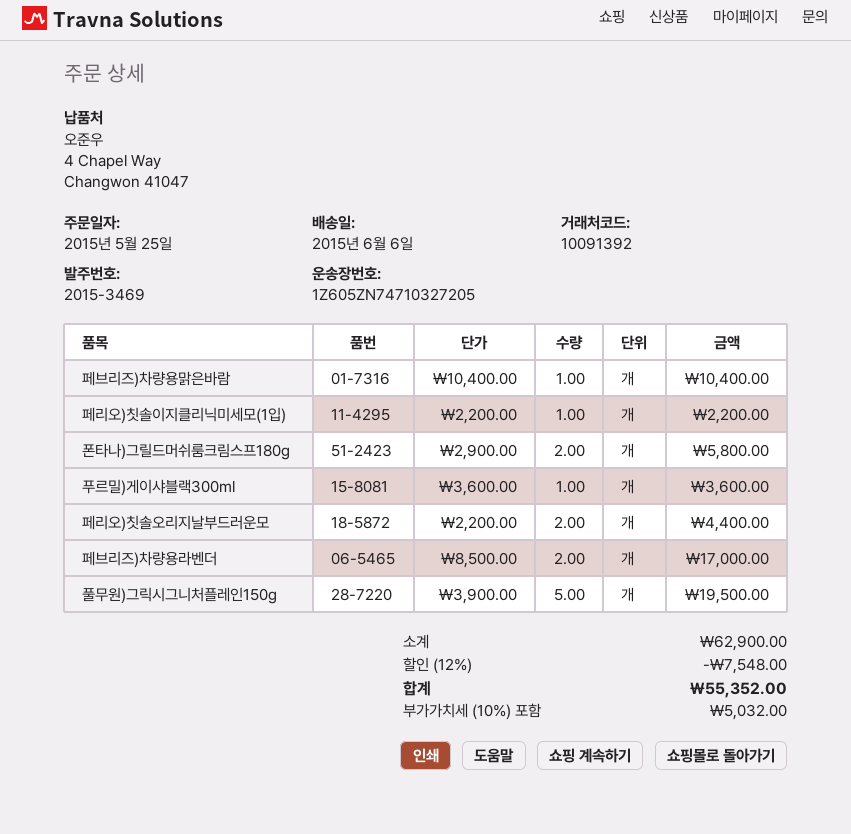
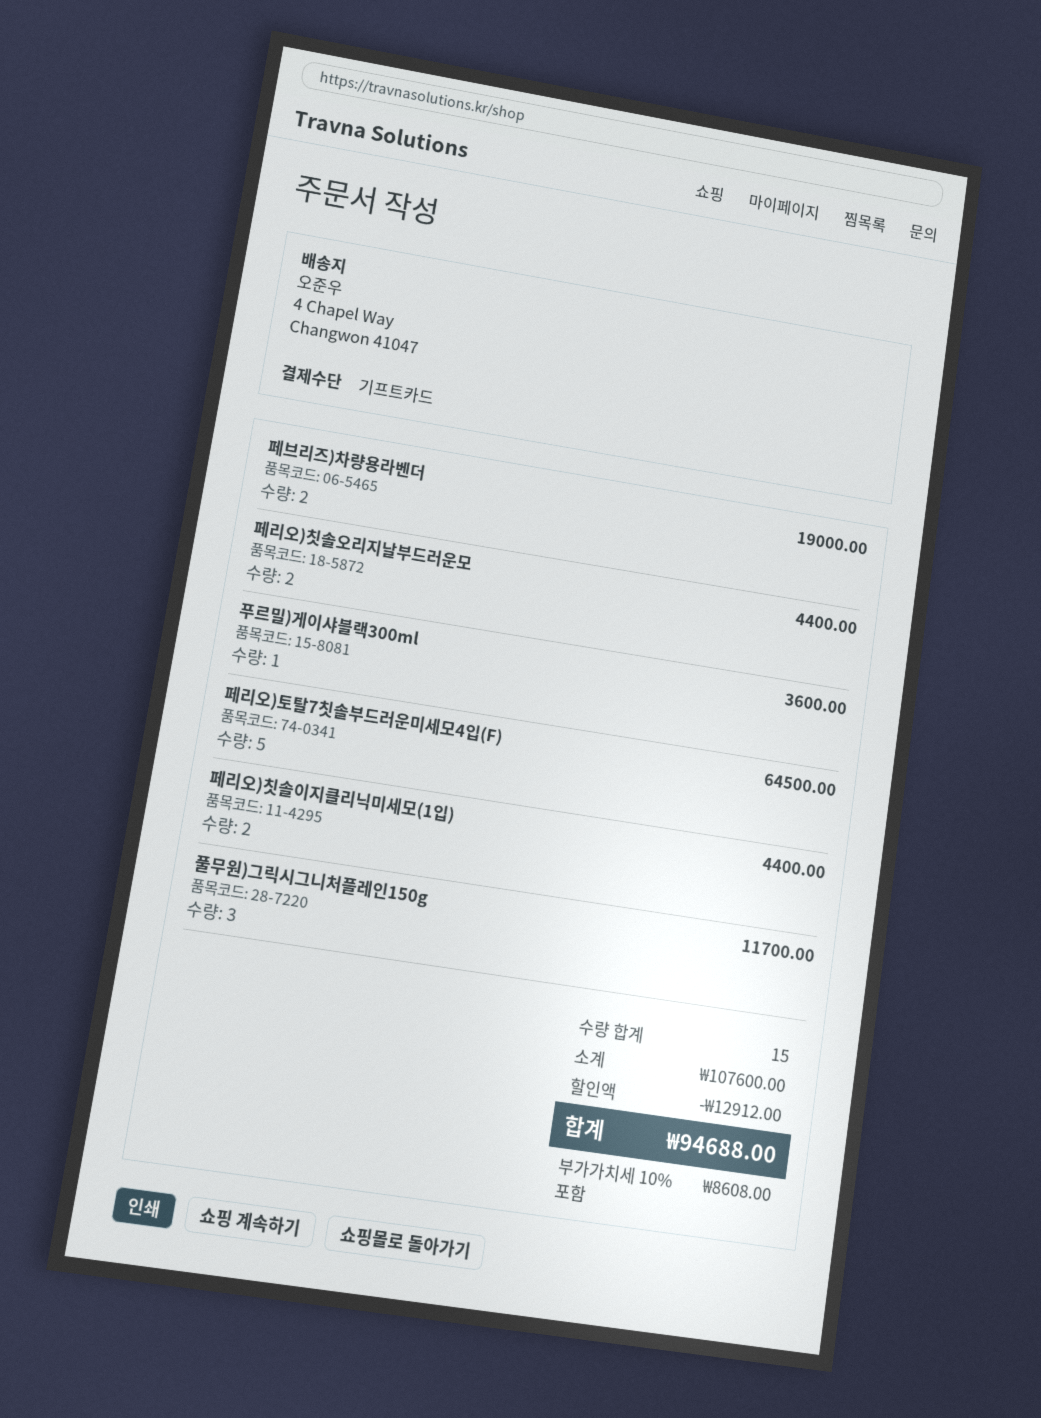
페브리즈)차량용맑은바람: 1 for 10400.00 -> none
페리오)칫솔이지클리닉미세모(1입): 1 for 2200.00 -> 2 for 4400.00
폰타나)그릴드머쉬룸크림스프180g: 2 for 5800.00 -> none
페브리즈)차량용라벤더: 2 for 17000.00 -> 2 for 19000.00
풀무원)그릭시그니처플레인150g: 5 for 19500.00 -> 3 for 11700.00
페리오)토탈7칫솔부드러운미세모4입(F): none -> 5 for 64500.00
subtotal: 62900.00 -> 107600.00
discount: 7548.00 -> 12912.00
tax: 10% = 5032.00 -> 10% = 8608.00
total: 55352.00 -> 94688.00

